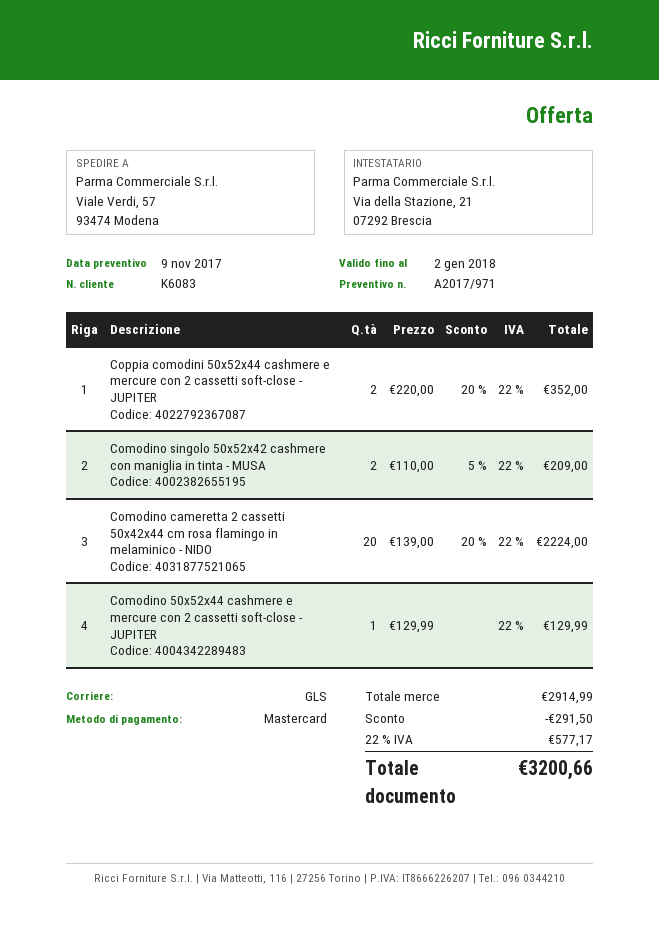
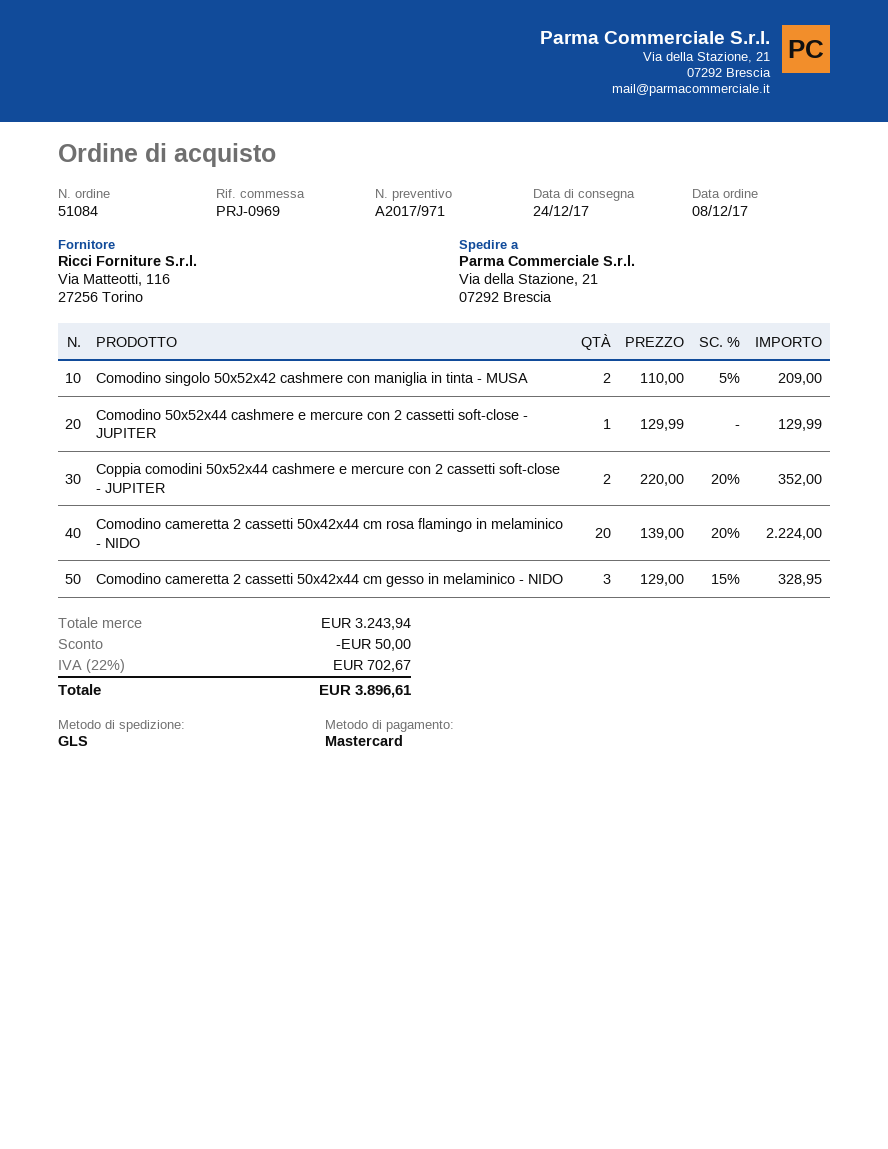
ship to: Viale Verdi, 57, 93474 Modena -> Via della Stazione, 21, 07292 Brescia
Comodino cameretta 2 cassetti 50x42x44 cm gesso in melaminico - NIDO: none -> 3 x 129.00 - 15% = 328.95
subtotal: 2914.99 -> 3243.94
discount: 291.50 -> 50.00
tax: 22% = 577.17 -> 22% = 702.67
total: 3200.66 -> 3896.61

